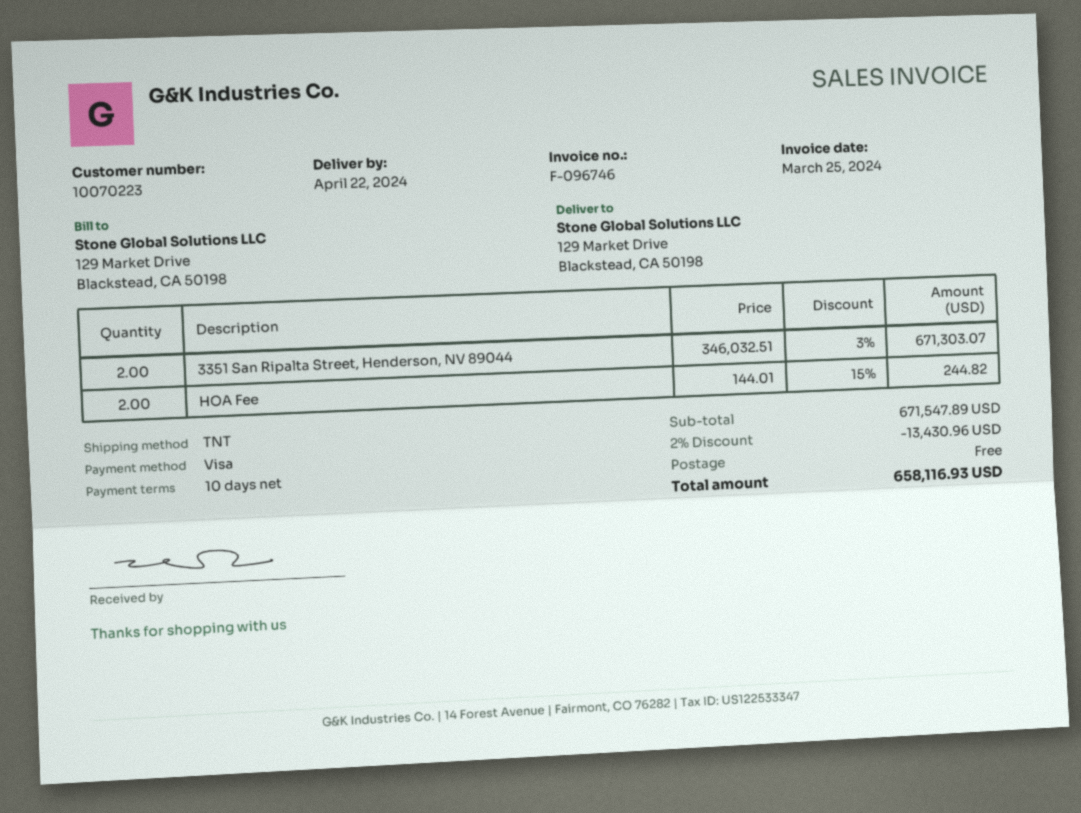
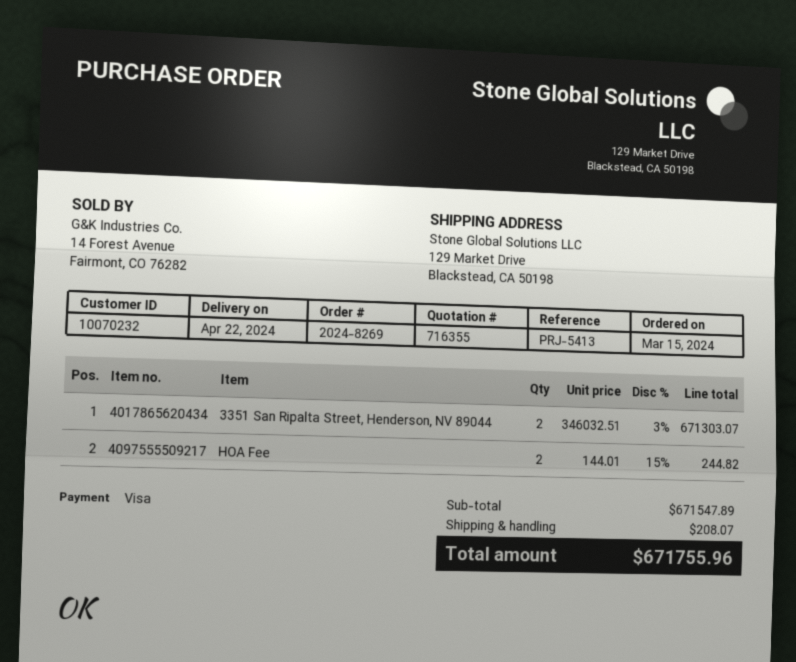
customer number: 10070223 -> 10070232
discount: 2% = 13430.96 -> none
shipping: 0.00 -> 208.07
total: 658116.93 -> 671755.96

